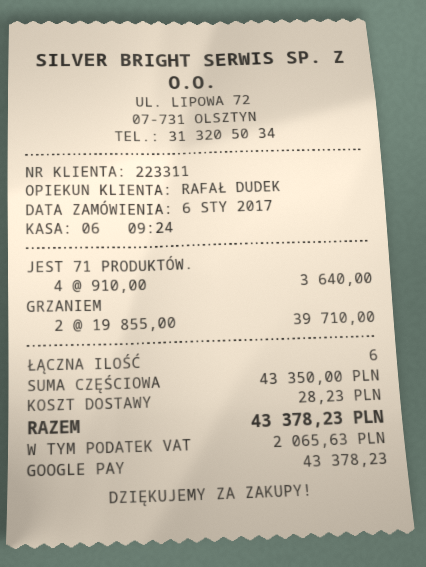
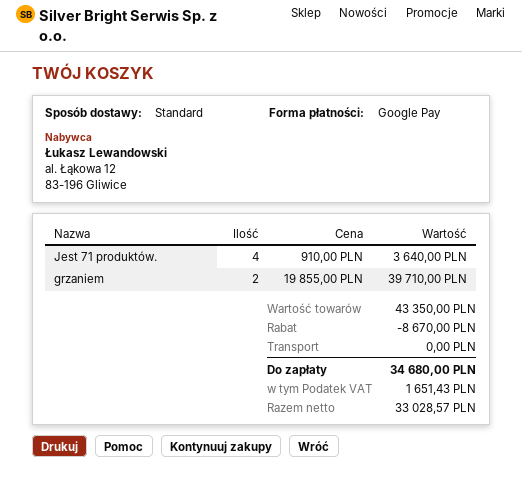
discount: none -> 8670.00
shipping: 28.23 -> 0.00
tax: 2065.63 -> 1651.43
total: 43378.23 -> 34680.00

